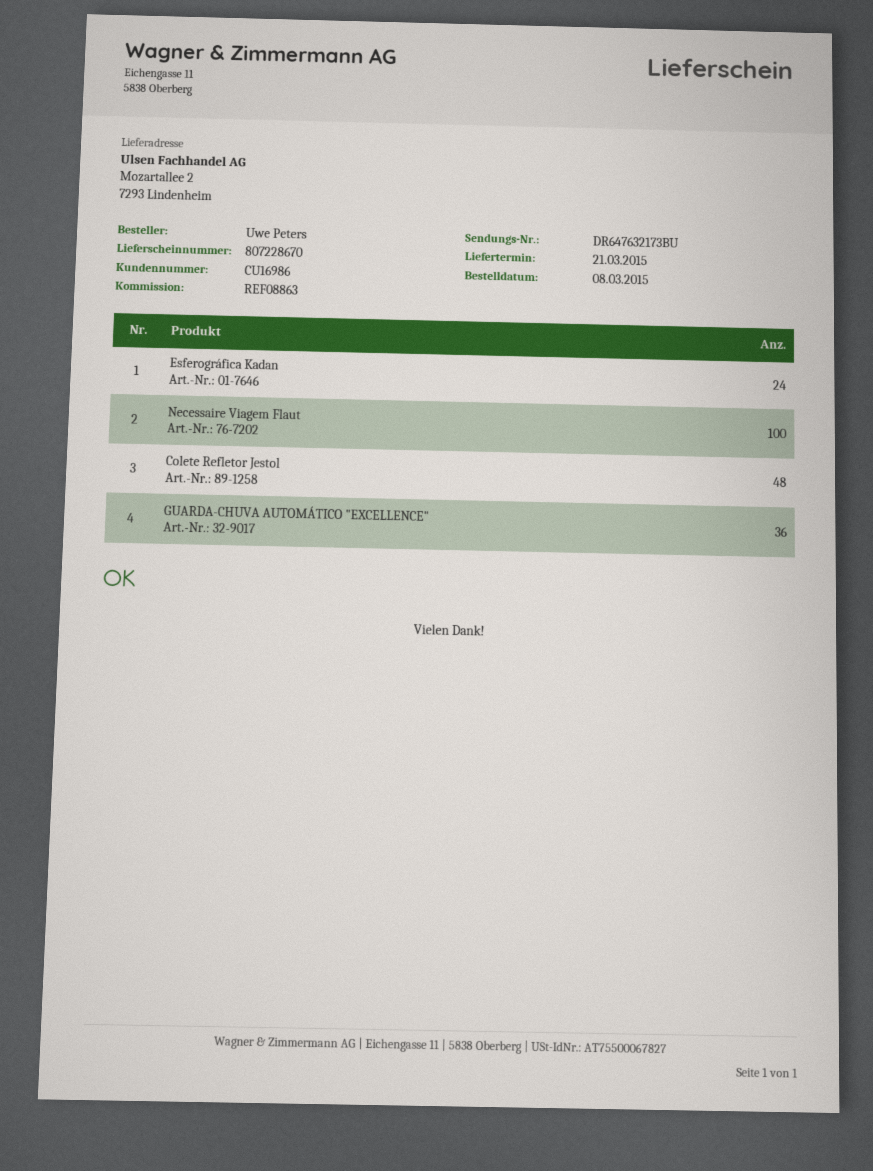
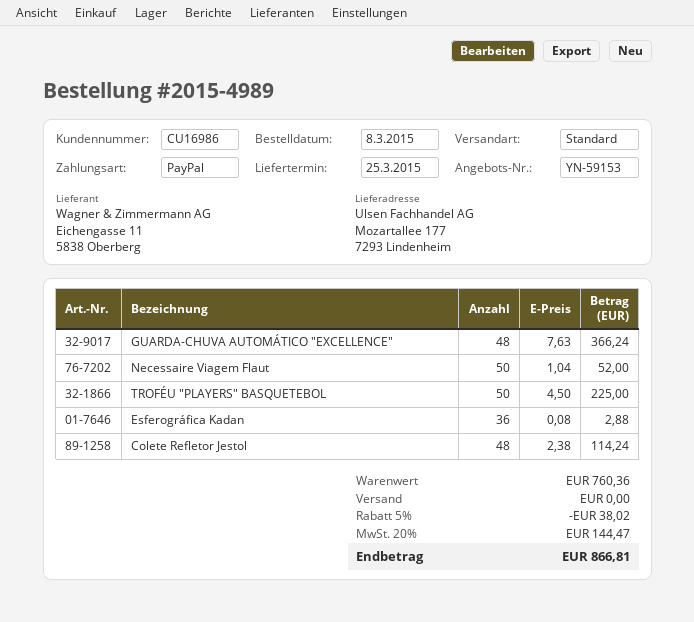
delivery date: 2015-03-21 -> 2015-03-25
ship to: Mozartallee 2, 7293 Lindenheim -> Mozartallee 177, 7293 Lindenheim
Esferográfica Kadan: 24 -> 36
Necessaire Viagem Flaut: 100 -> 50
GUARDA-CHUVA AUTOMÁTICO "EXCELLENCE": 36 -> 48
TROFÉU "PLAYERS" BASQUETEBOL: none -> 50

